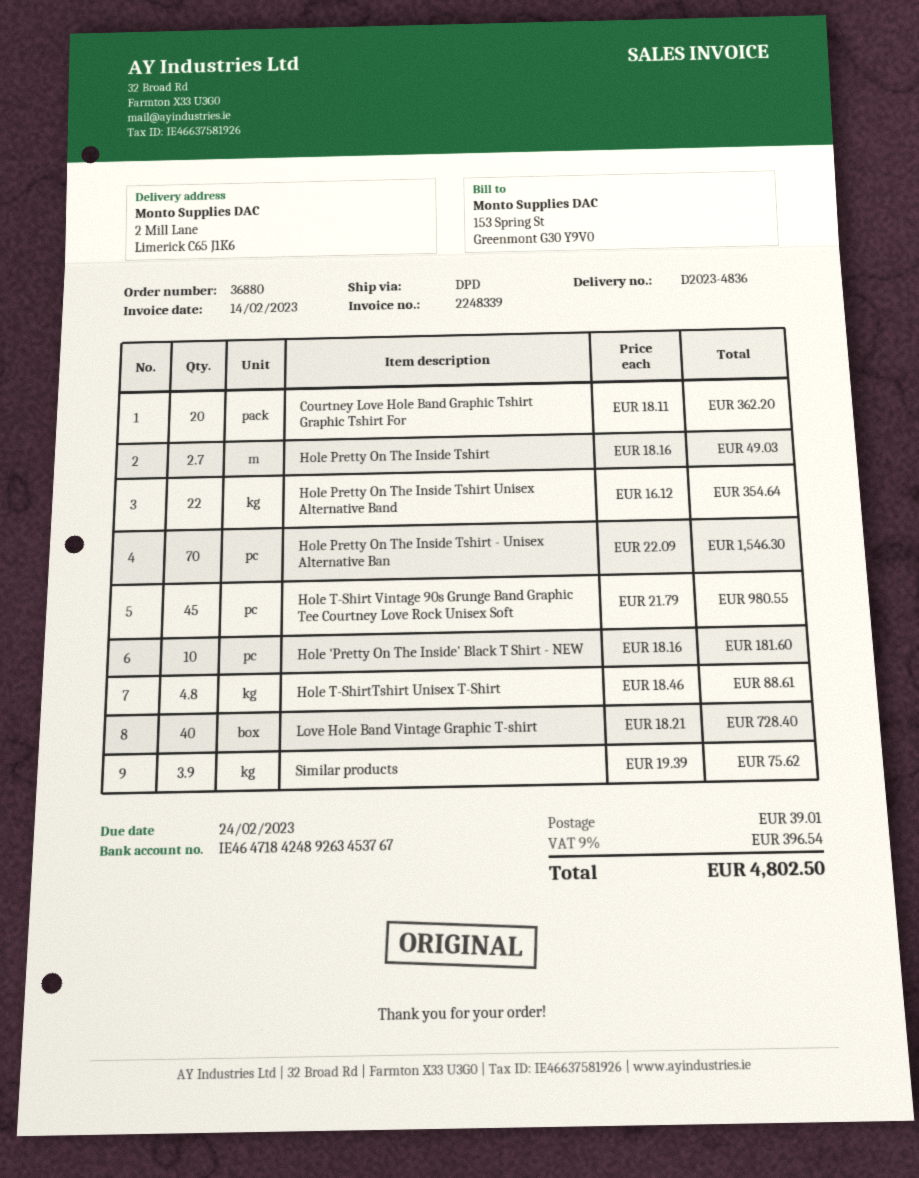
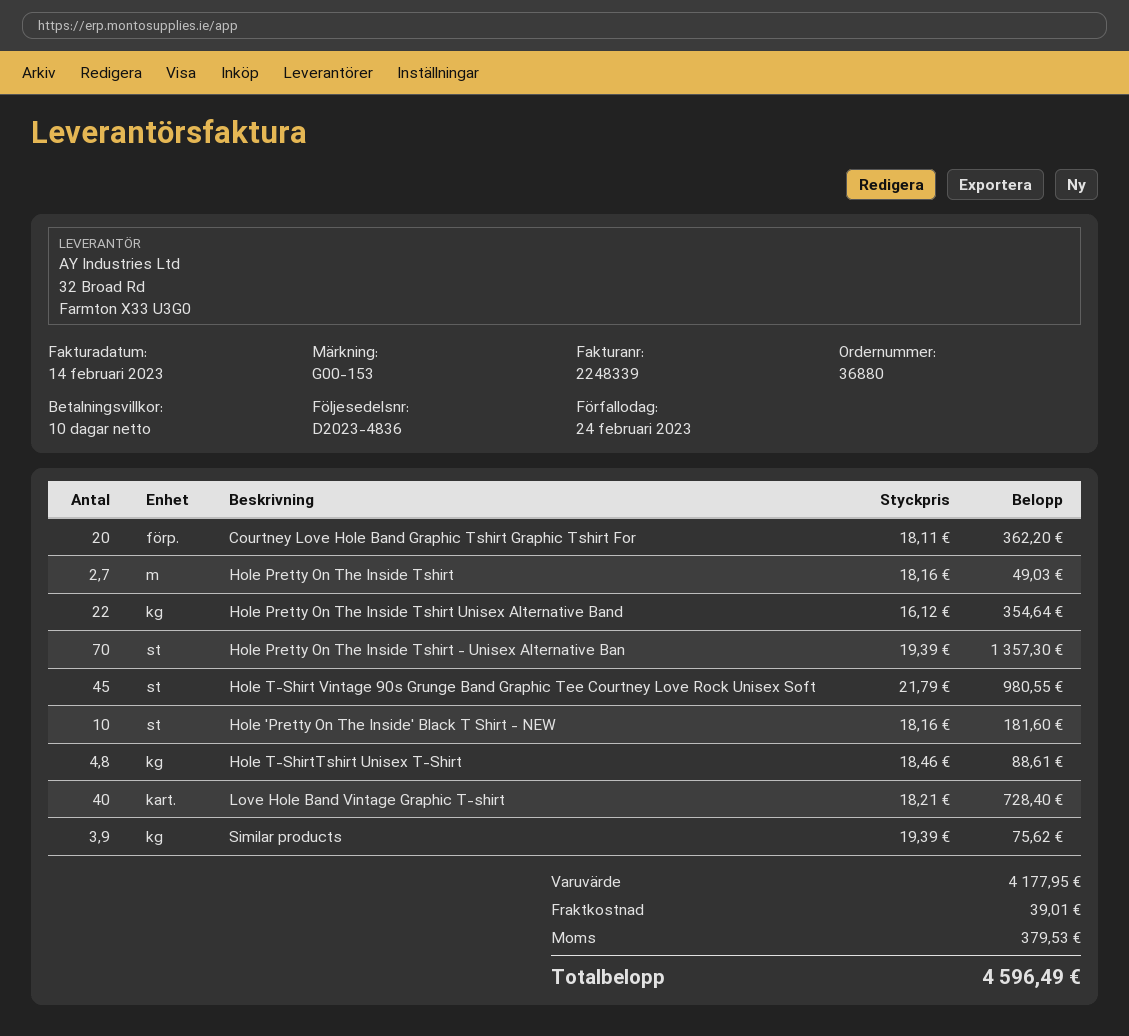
Hole Pretty On The Inside Tshirt - Unisex Alternative Ban: 70 x 22.09 = 1546.30 -> 70 x 19.39 = 1357.30
tax: 396.54 -> 379.53
total: 4802.50 -> 4596.49

